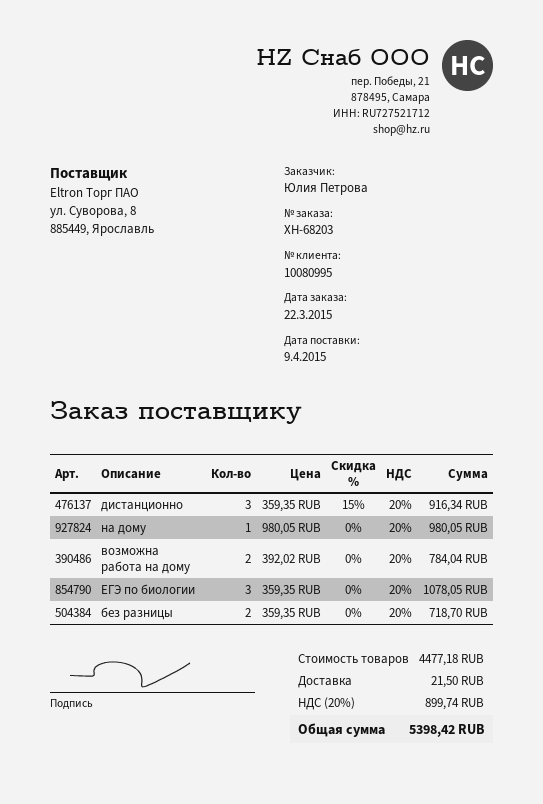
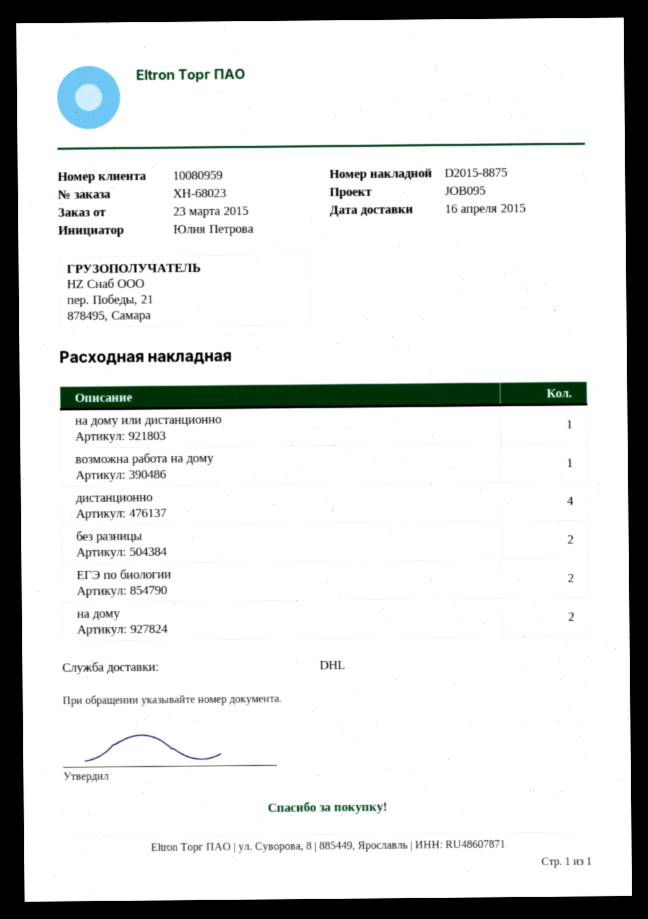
order number: XH-68203 -> XH-68023
order date: 2015-03-22 -> 2015-03-23
delivery date: 2015-04-09 -> 2015-04-16
customer number: 10080995 -> 10080959
дистанционно: 3 -> 4
на дому: 1 -> 2
возможна работа на дому: 2 -> 1
ЕГЭ по биологии: 3 -> 2
на дому или дистанционно: none -> 1

